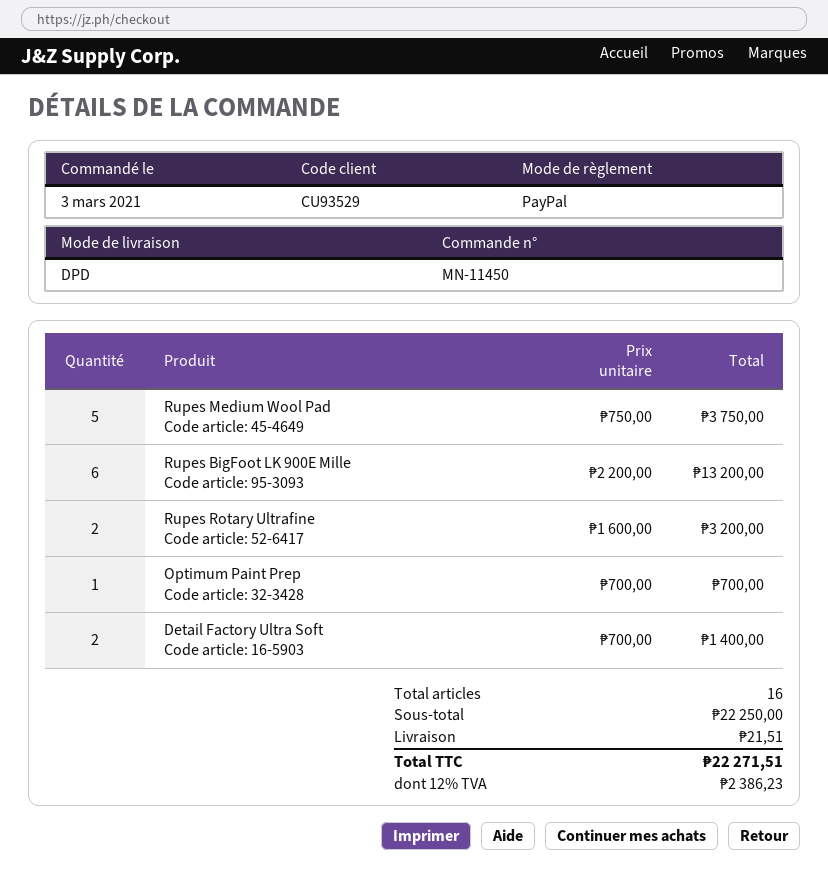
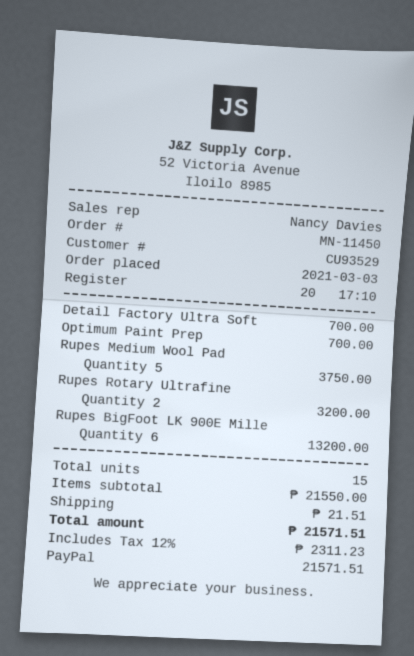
Detail Factory Ultra Soft: 2 for 1400.00 -> 1 for 700.00
total quantity: 16 -> 15
subtotal: 22250.00 -> 21550.00
tax: 12% = 2386.23 -> 12% = 2311.23
total: 22271.51 -> 21571.51

